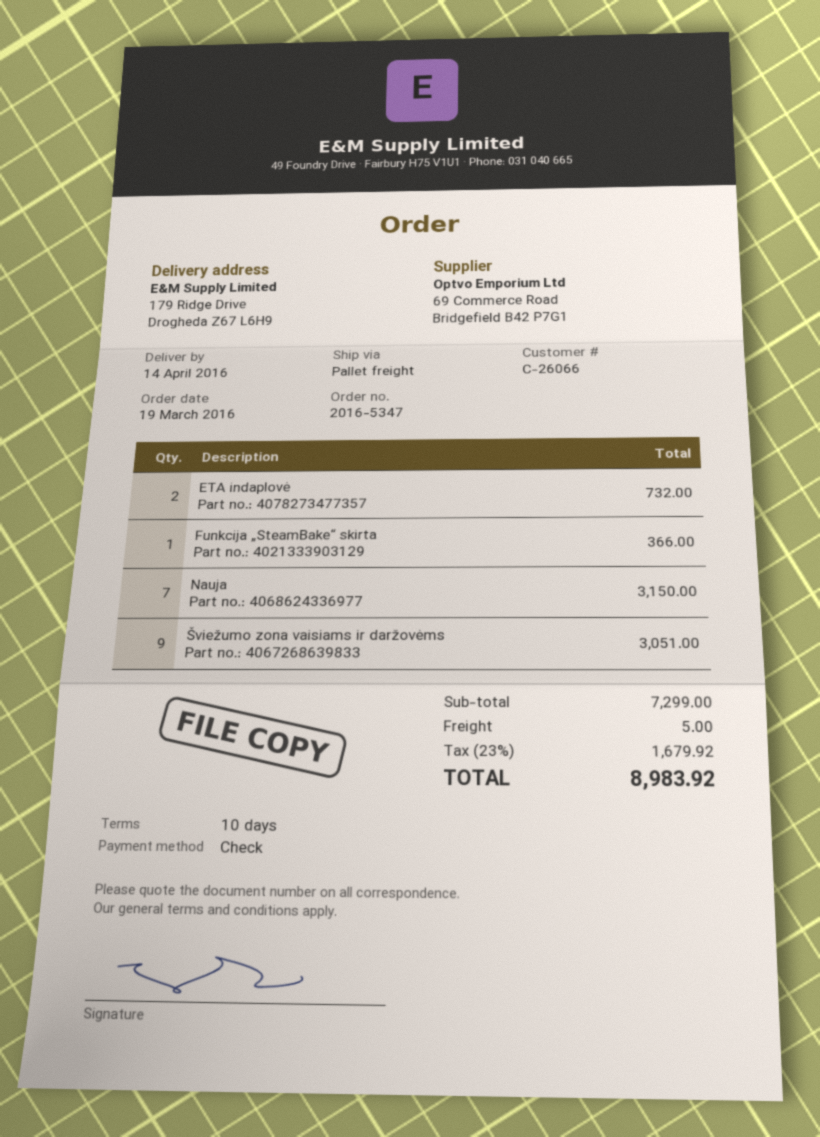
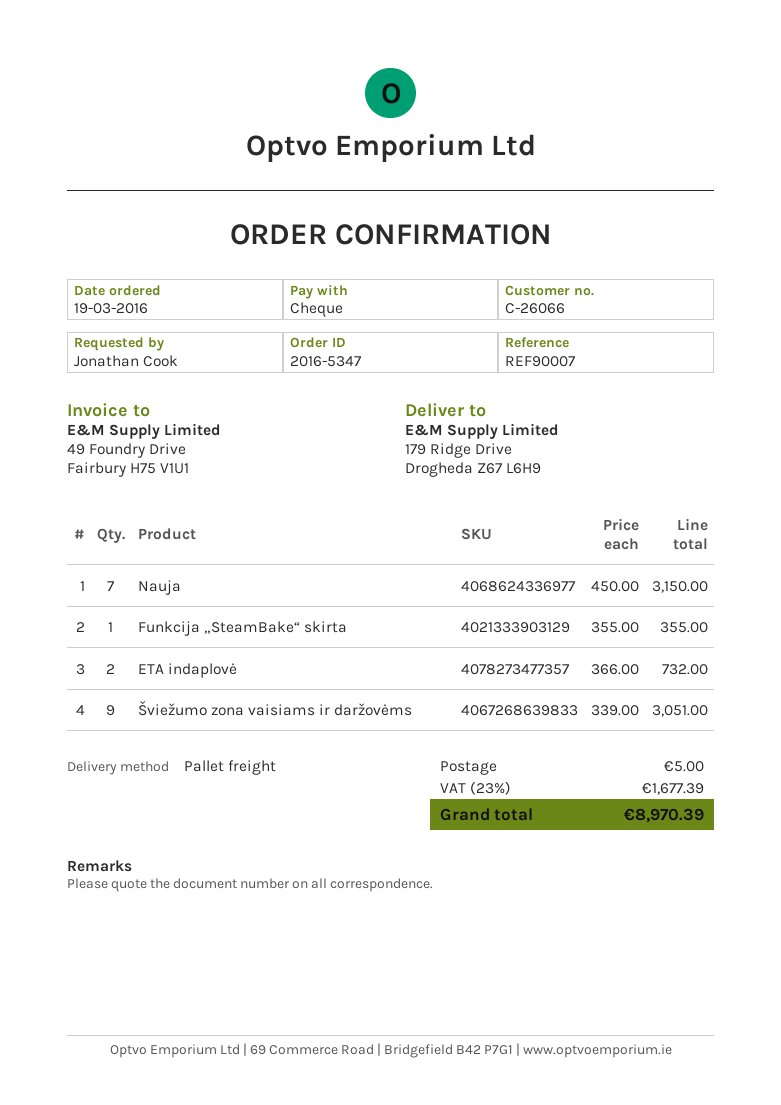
Funkcija „SteamBake“ skirta: 1 for 366.00 -> 1 for 355.00
tax: 23% = 1679.92 -> 23% = 1677.39
total: 8983.92 -> 8970.39

